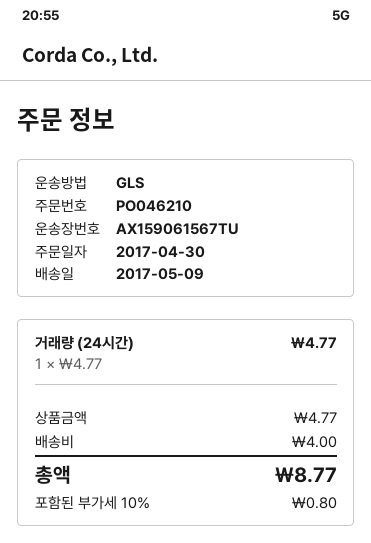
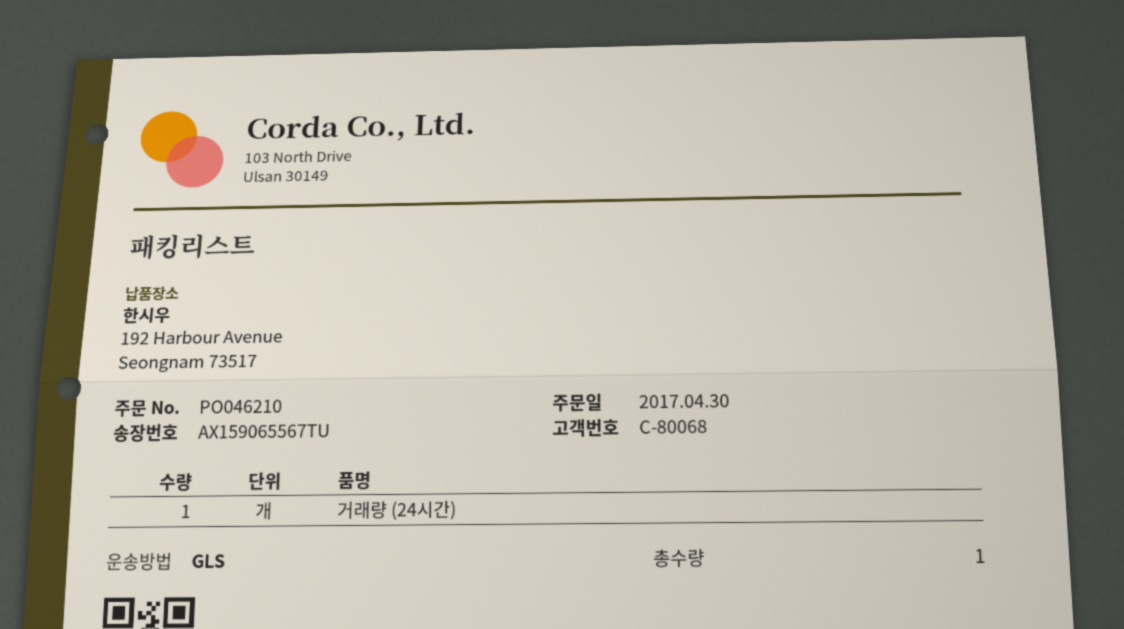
tracking number: AX159061567TU -> AX159065567TU

